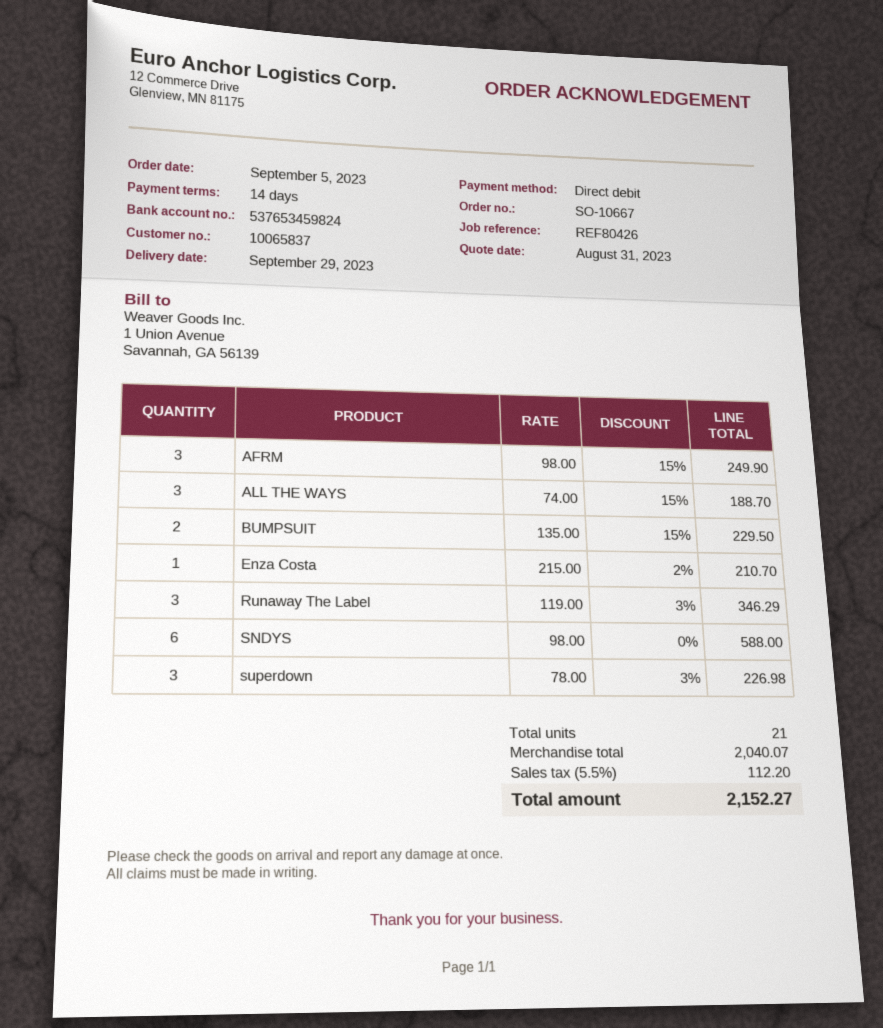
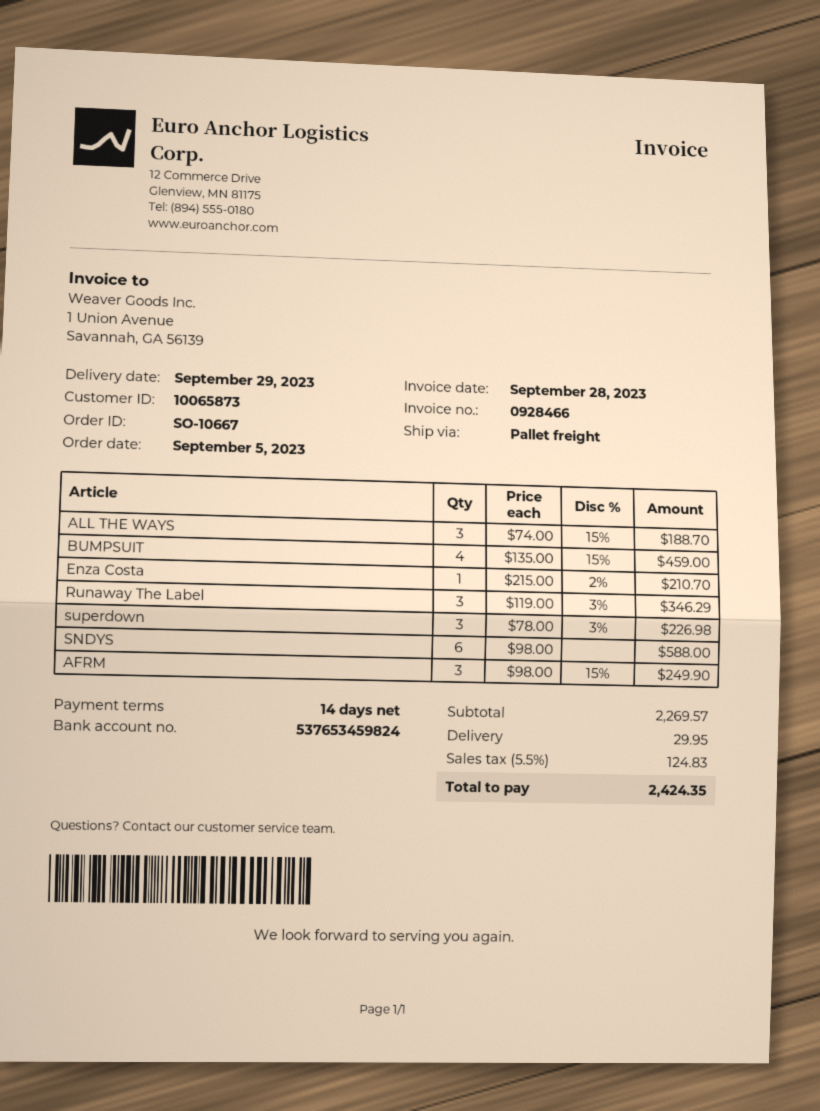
customer number: 10065837 -> 10065873
BUMPSUIT: 2 x 135.00 - 15% = 229.50 -> 4 x 135.00 - 15% = 459.00
subtotal: 2040.07 -> 2269.57
shipping: none -> 29.95
tax: 5.5% = 112.20 -> 5.5% = 124.83
total: 2152.27 -> 2424.35

